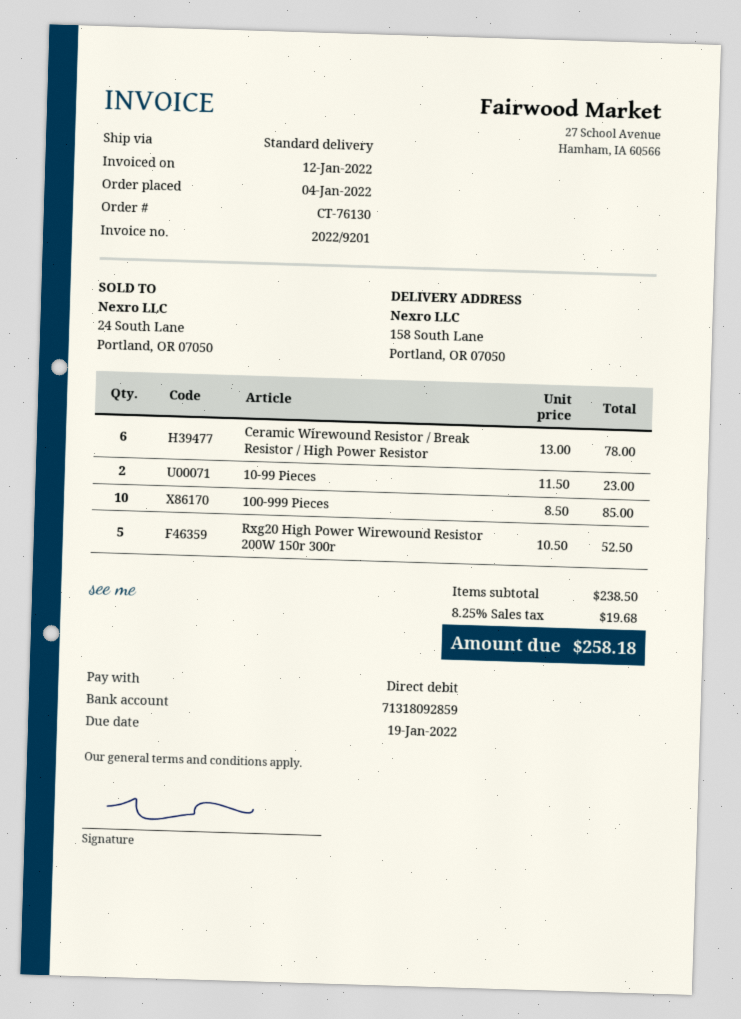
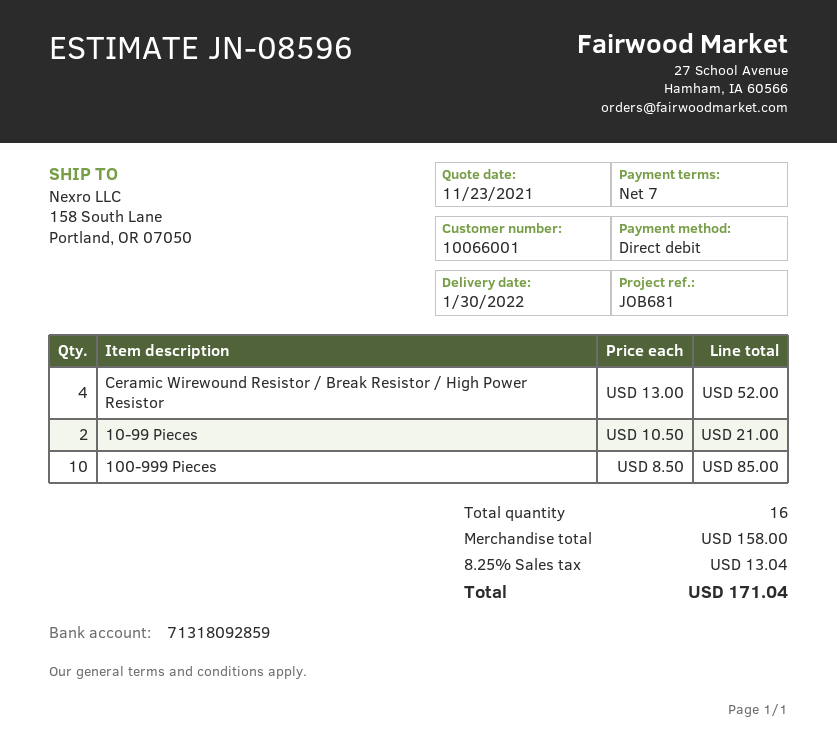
Ceramic Wirewound Resistor / Break Resistor / High Power Resistor: 6 x 13.00 = 78.00 -> 4 x 13.00 = 52.00
10-99 Pieces: 2 x 11.50 = 23.00 -> 2 x 10.50 = 21.00
Rxg20 High Power Wirewound Resistor 200W 150r 300r: 5 x 10.50 = 52.50 -> none
subtotal: 238.50 -> 158.00
tax: 8.25% = 19.68 -> 8.25% = 13.04
total: 258.18 -> 171.04

